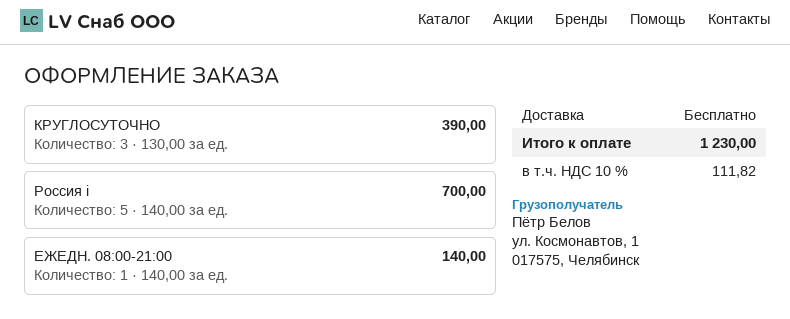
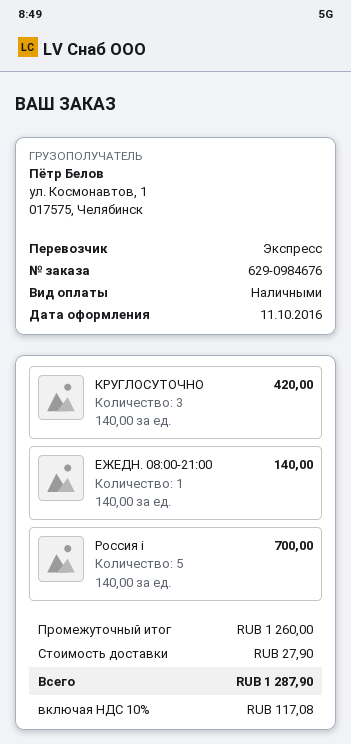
КРУГЛОСУТОЧНО: 3 x 130.00 = 390.00 -> 3 x 140.00 = 420.00
shipping: 0.00 -> 27.90
tax: 10% = 111.82 -> 10% = 117.08
total: 1230.00 -> 1287.90

